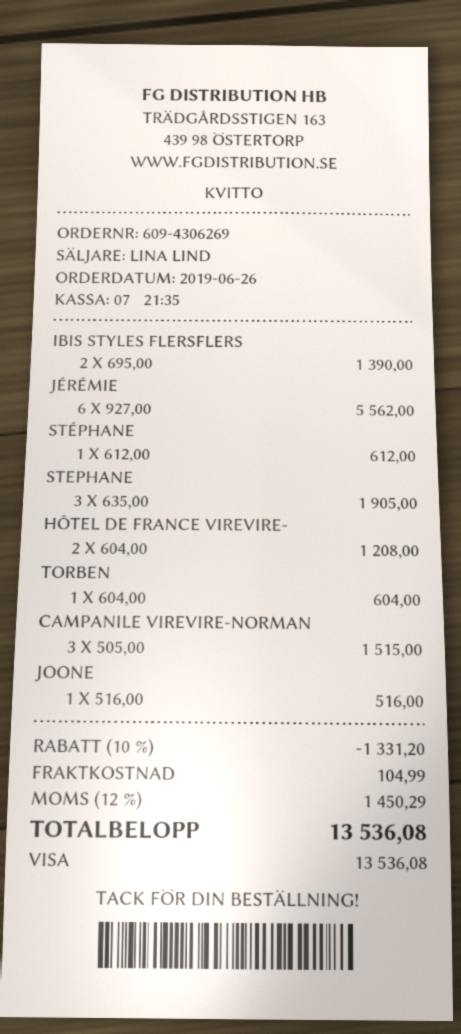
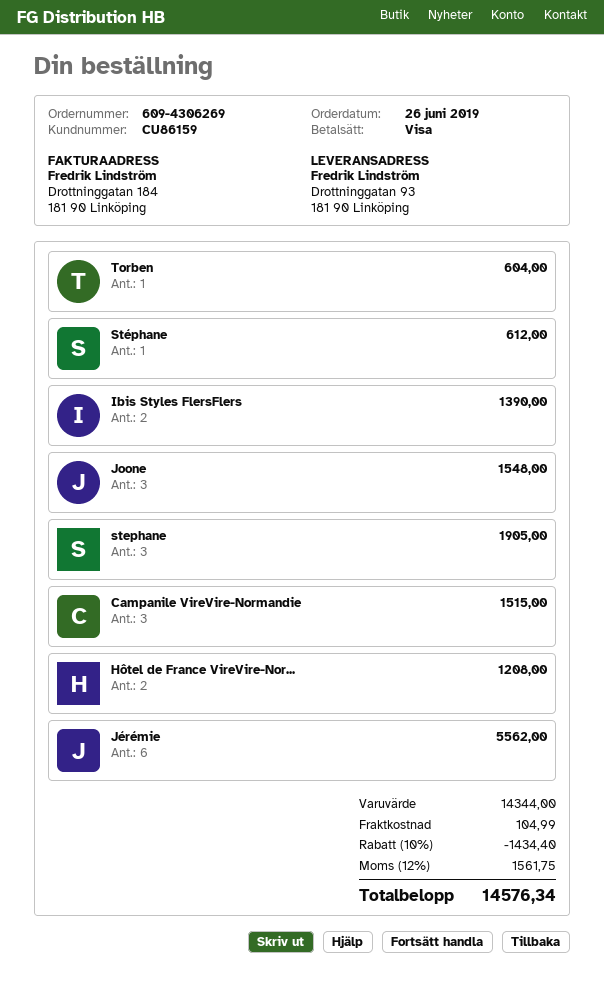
JOONE: 1 for 516.00 -> 3 for 1548.00
discount: 10% = 1331.20 -> 10% = 1434.40
tax: 12% = 1450.29 -> 12% = 1561.75
total: 13536.08 -> 14576.34

